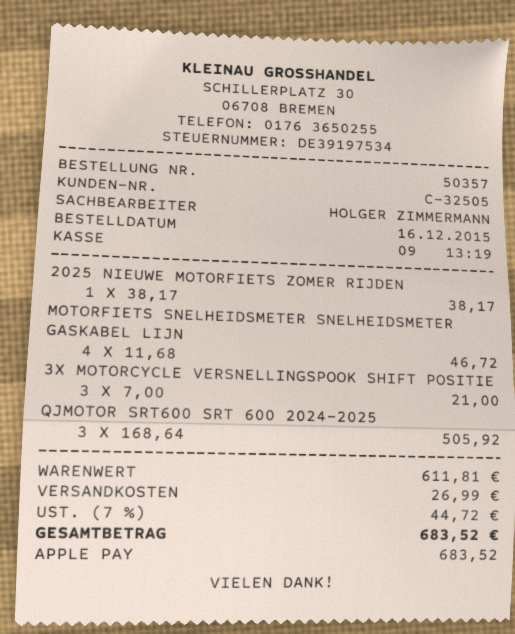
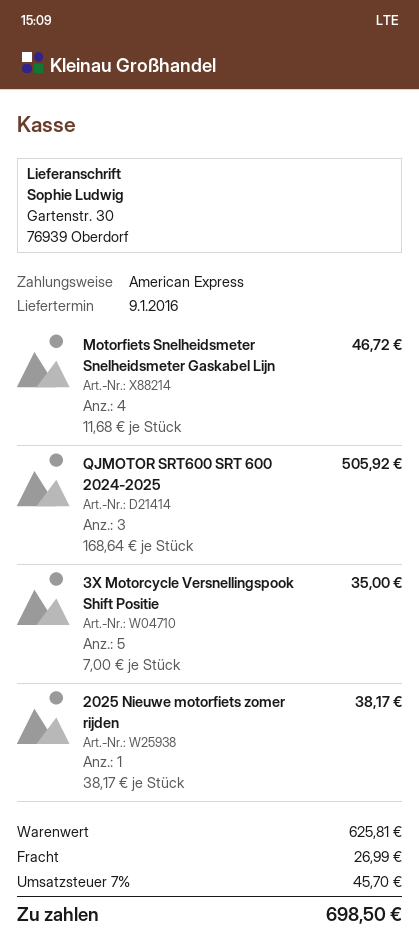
payment method: Apple Pay -> American Express
3X MOTORCYCLE VERSNELLINGSPOOK SHIFT POSITIE: 3 x 7.00 = 21.00 -> 5 x 7.00 = 35.00
subtotal: 611.81 -> 625.81
tax: 7% = 44.72 -> 7% = 45.70
total: 683.52 -> 698.50

